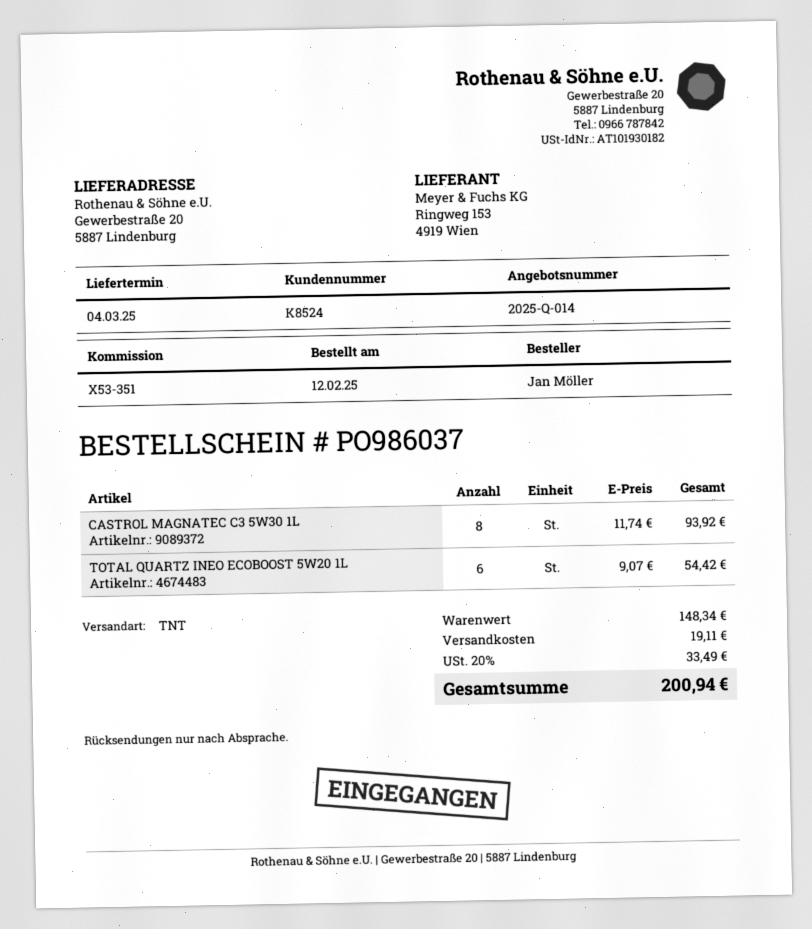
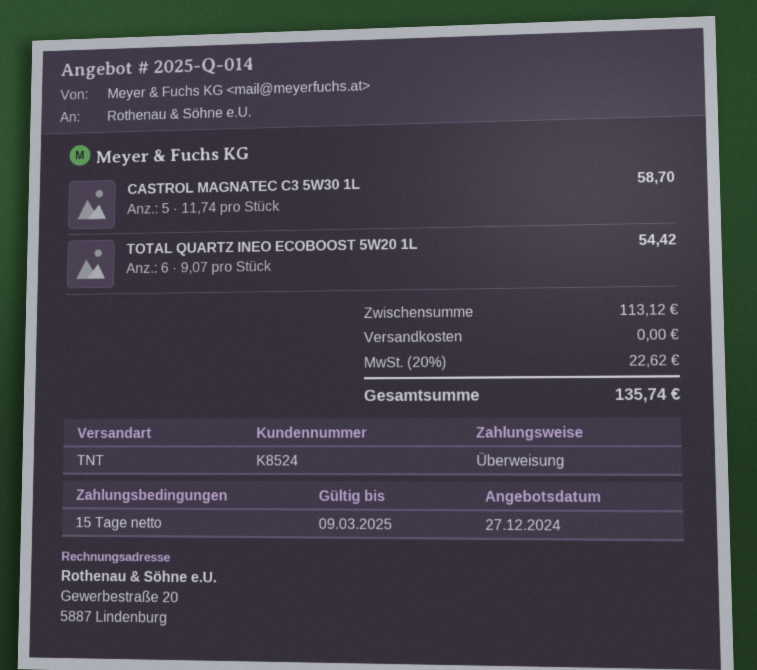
CASTROL MAGNATEC C3 5W30 1L: 8 x 11.74 = 93.92 -> 5 x 11.74 = 58.70
subtotal: 148.34 -> 113.12
shipping: 19.11 -> 0.00
tax: 20% = 33.49 -> 20% = 22.62
total: 200.94 -> 135.74

